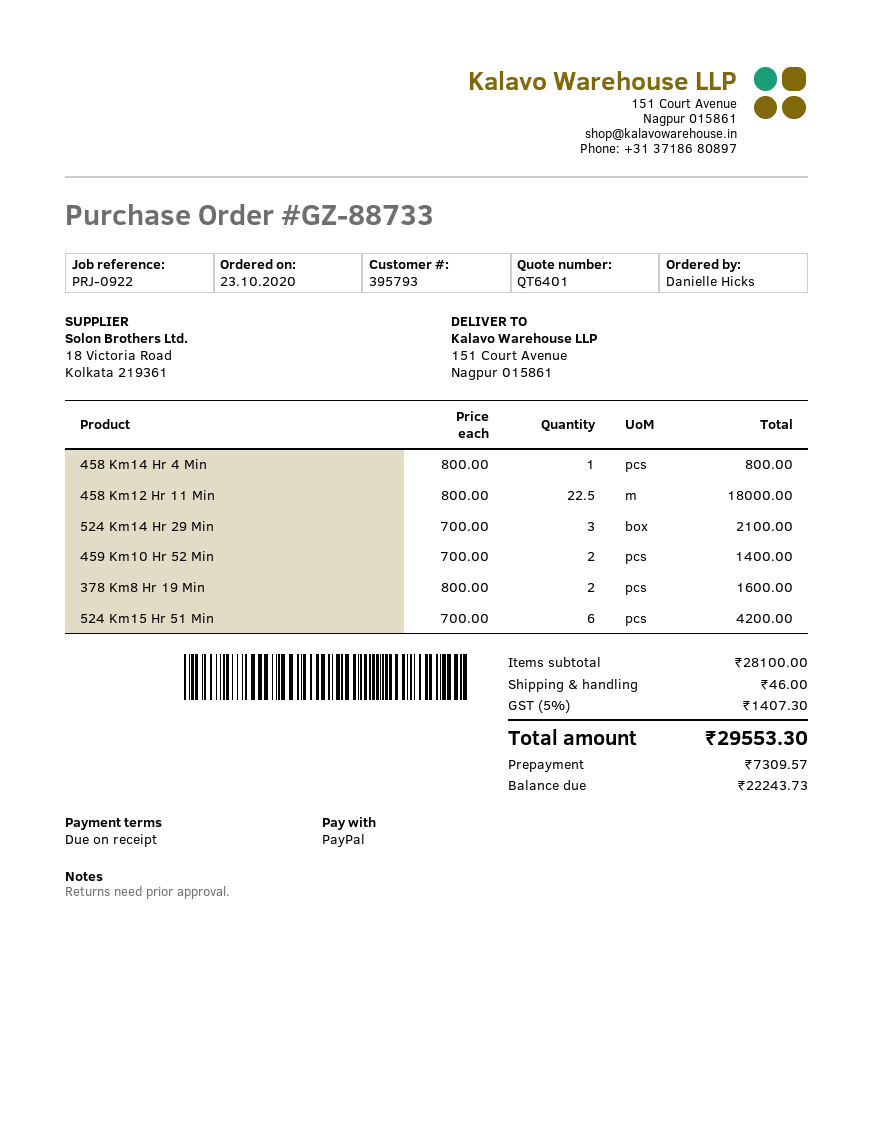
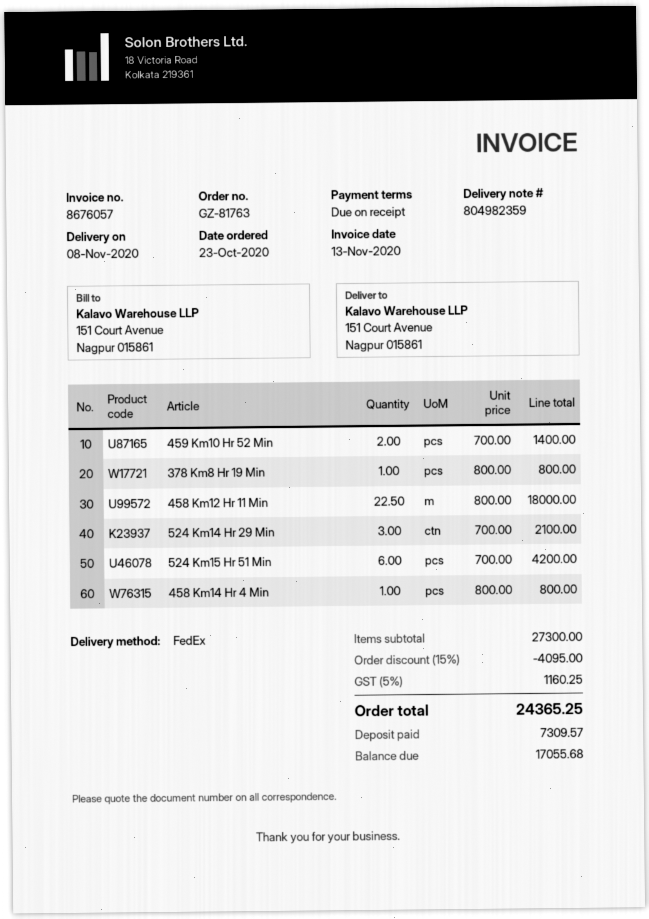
order number: GZ-88733 -> GZ-81763
378 Km8 Hr 19 Min: 2 x 800.00 = 1600.00 -> 1 x 800.00 = 800.00
subtotal: 28100.00 -> 27300.00
discount: none -> 15% = 4095.00
shipping: 46.00 -> none
tax: 5% = 1407.30 -> 5% = 1160.25
total: 29553.30 -> 24365.25
balance: 22243.73 -> 17055.68

